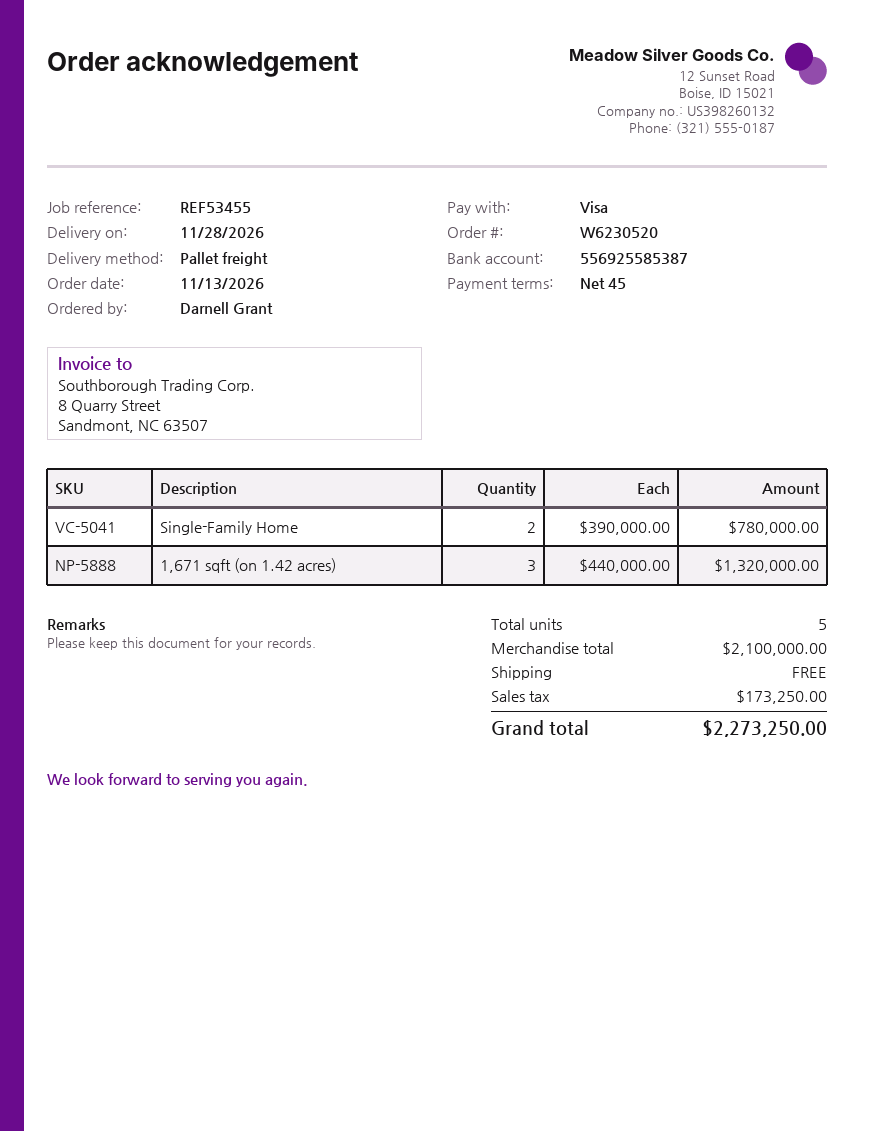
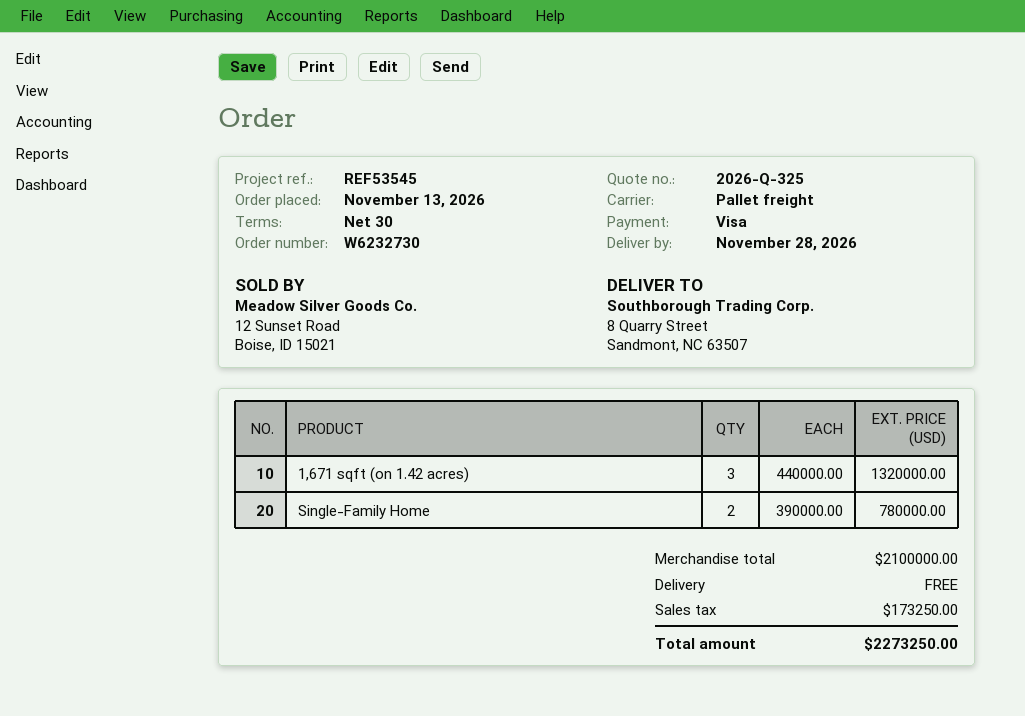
order number: W6230520 -> W6232730
payment terms: 45 days -> 30 days
reference: REF53455 -> REF53545

